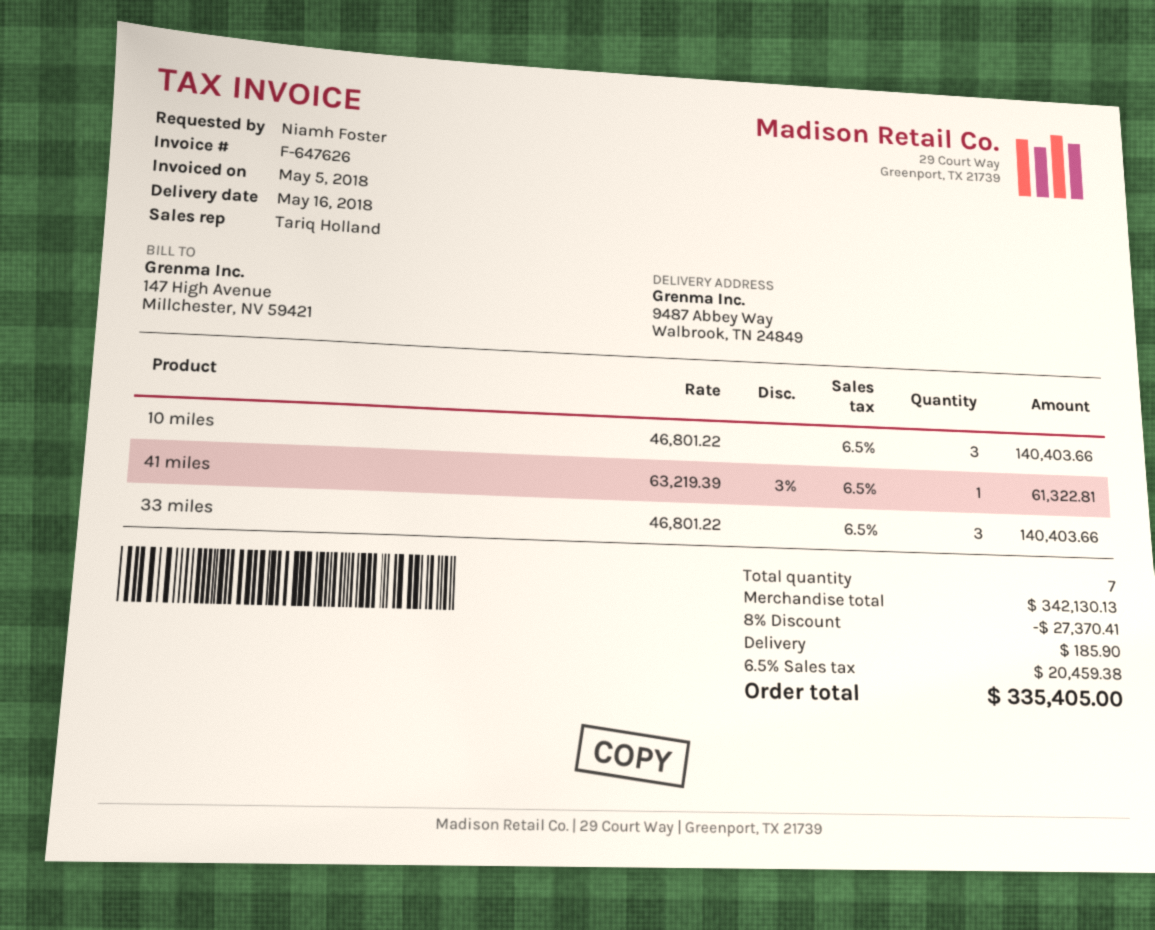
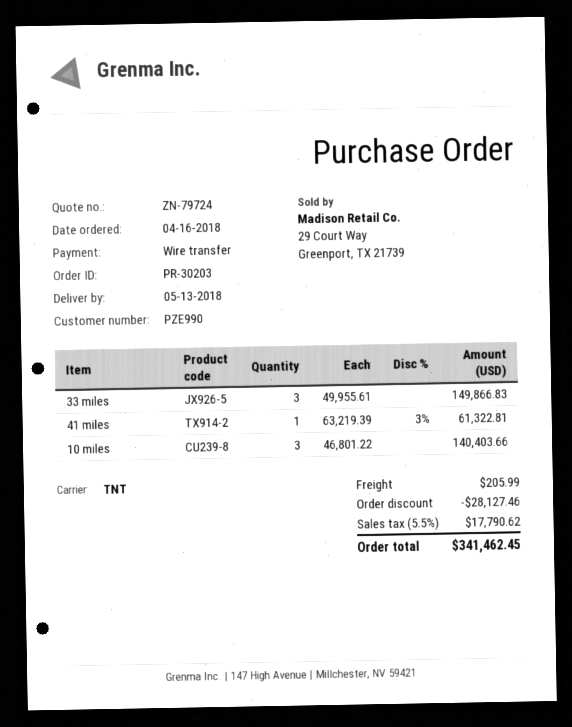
delivery date: 2018-05-16 -> 2018-05-13
33 miles: 3 x 46801.22 = 140403.66 -> 3 x 49955.61 = 149866.83
discount: 27370.41 -> 28127.46
shipping: 185.90 -> 205.99
tax: 6.5% = 20459.38 -> 5.5% = 17790.62
total: 335405.00 -> 341462.45

